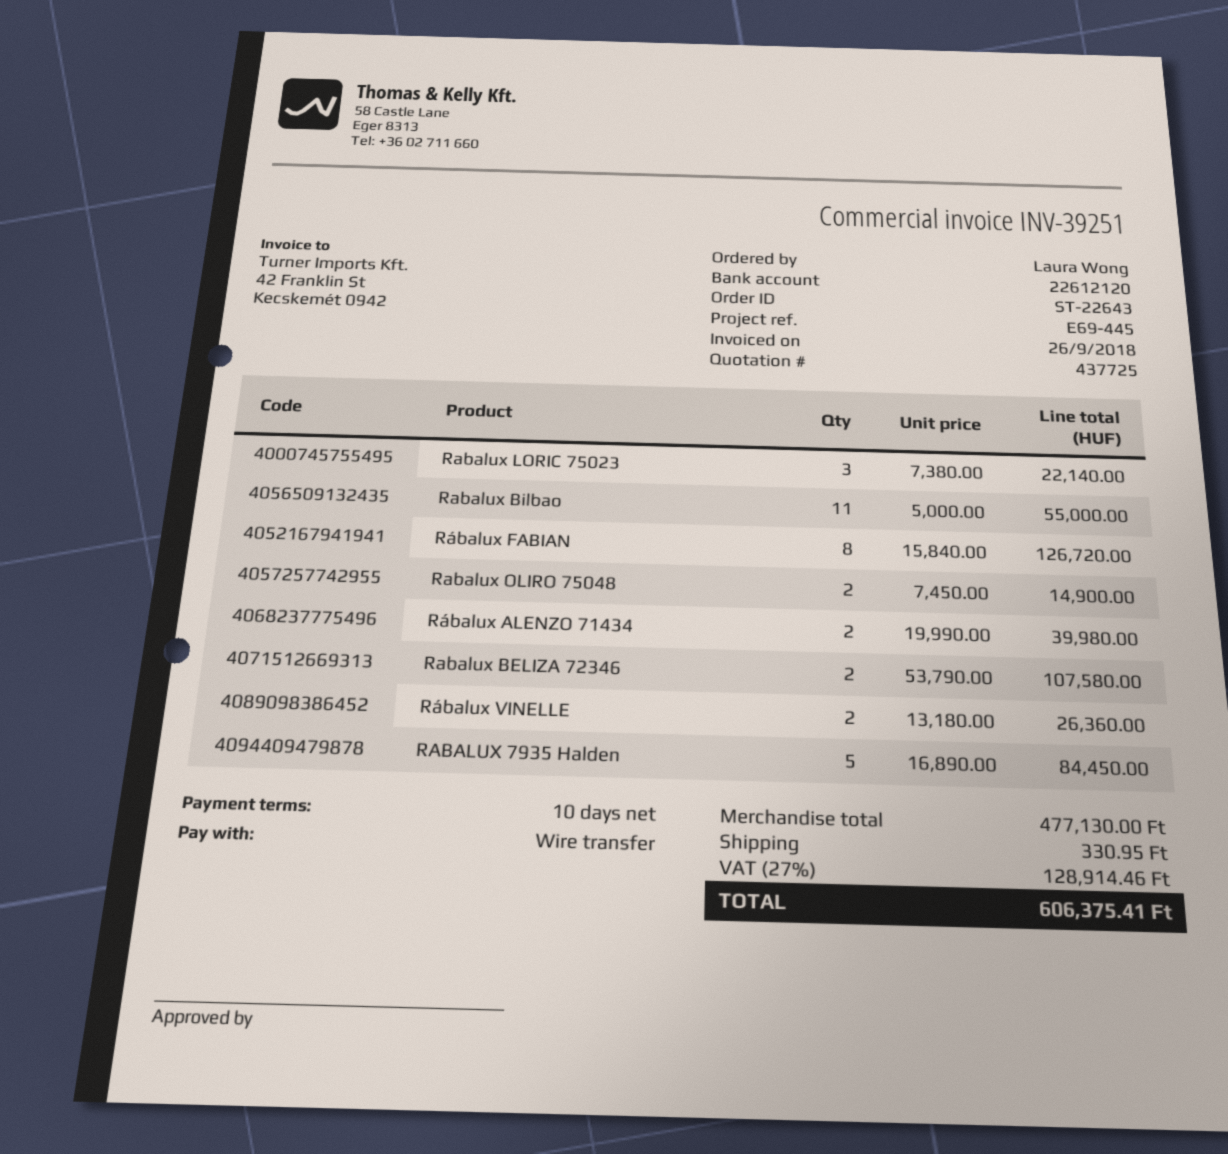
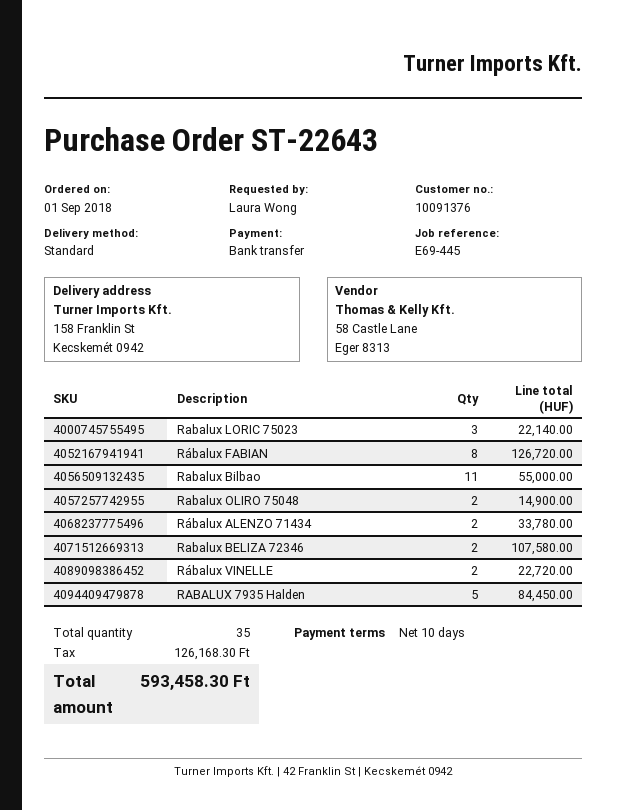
Rábalux ALENZO 71434: 2 for 39980.00 -> 2 for 33780.00
Rábalux VINELLE: 2 for 26360.00 -> 2 for 22720.00
shipping: 330.95 -> none
tax: 128914.46 -> 126168.30
total: 606375.41 -> 593458.30

